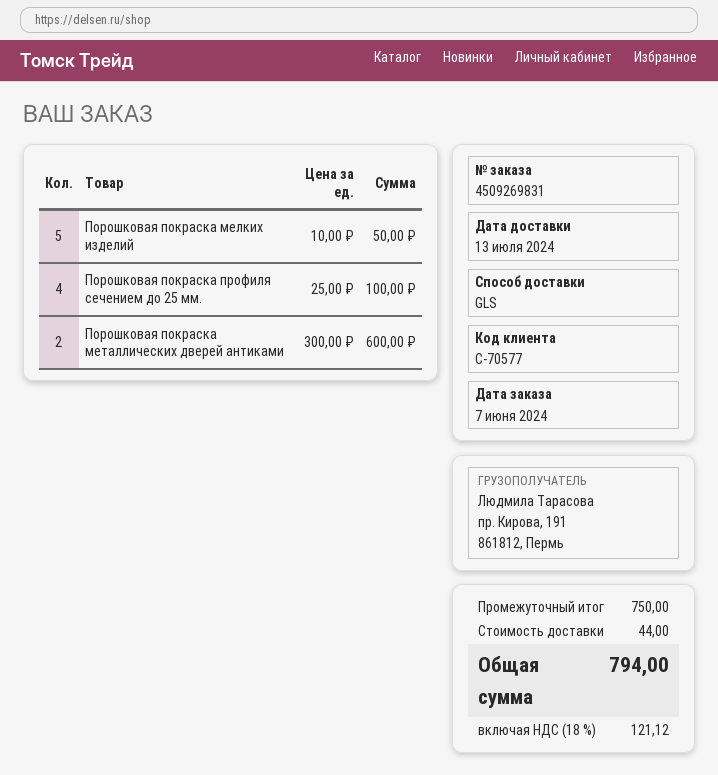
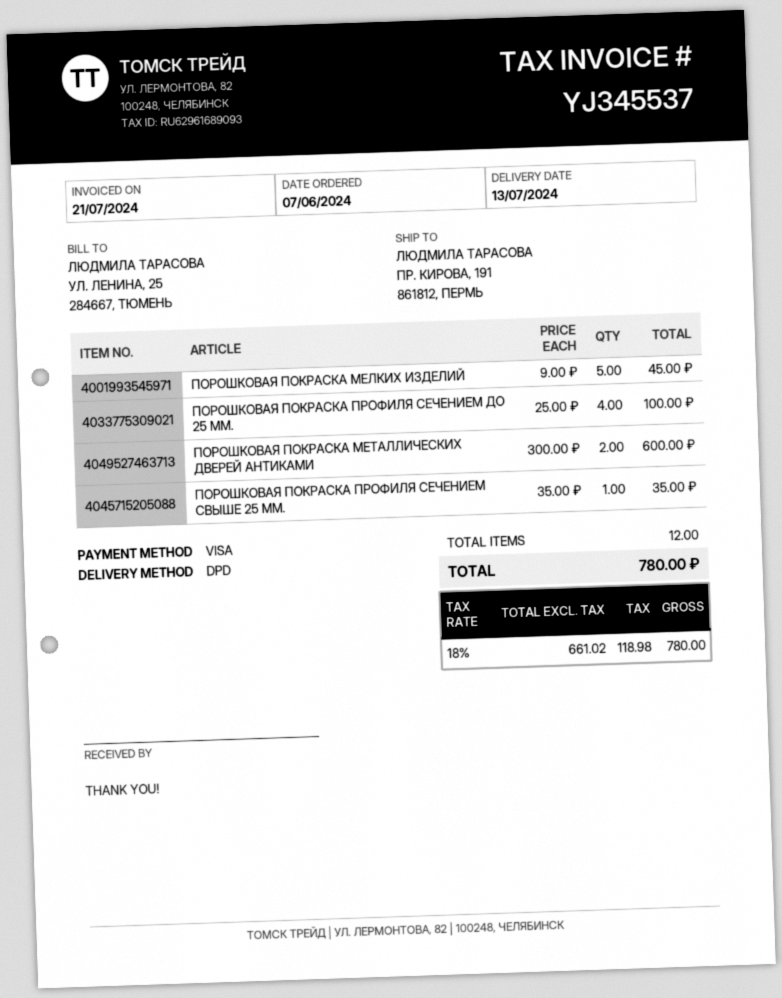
shipping method: GLS -> DPD
Порошковая покраска мелких изделий: 5 x 10.00 = 50.00 -> 5 x 9.00 = 45.00
ПОРОШКОВАЯ ПОКРАСКА ПРОФИЛЯ СЕЧЕНИЕМ СВЫШЕ 25 ММ.: none -> 1 x 35.00 = 35.00
shipping: 44.00 -> none
tax: 18% = 121.12 -> 18% = 118.98
total: 794.00 -> 780.00

